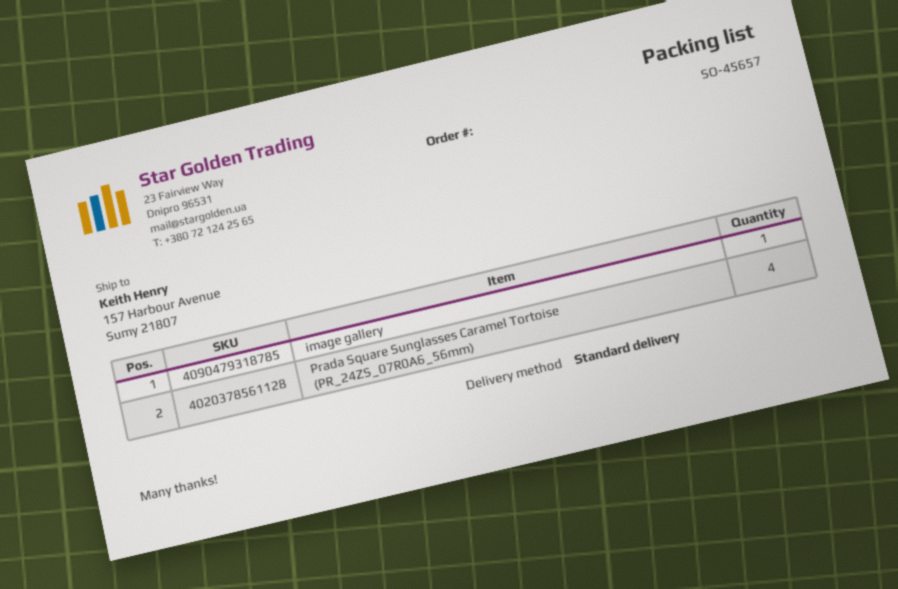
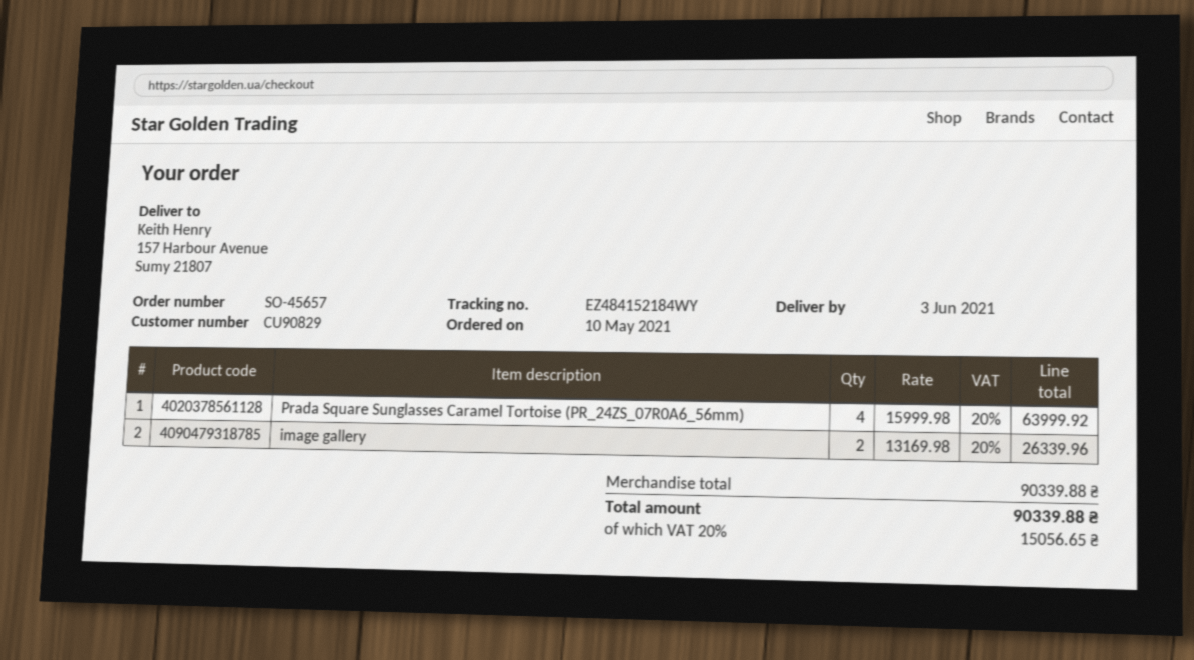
image gallery: 1 -> 2

